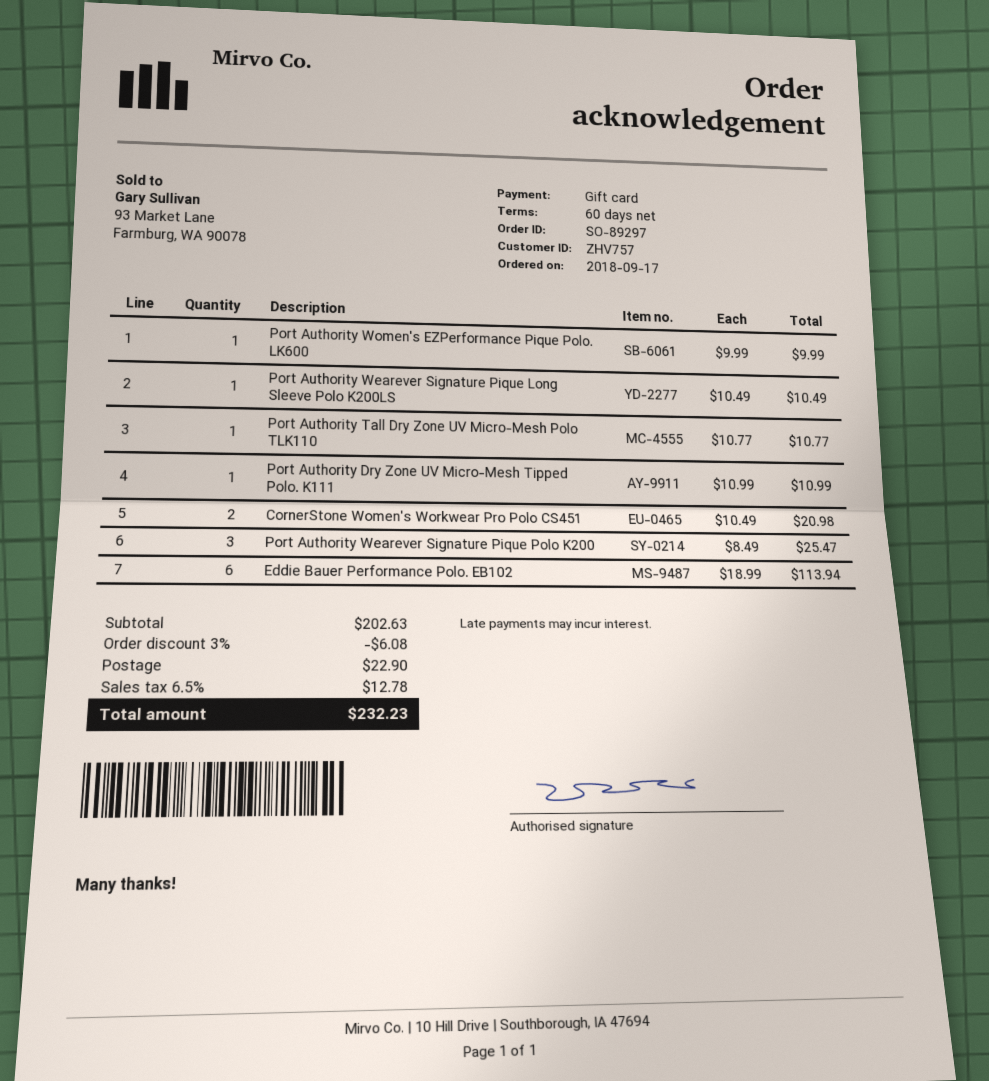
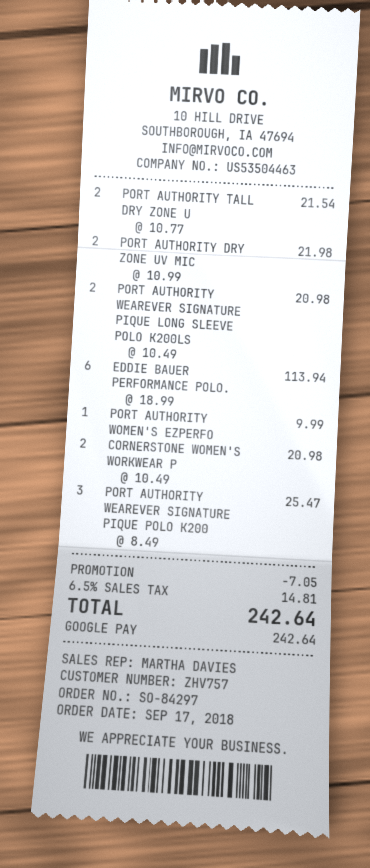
order number: SO-89297 -> SO-84297
payment method: gift card -> Google Pay
Port Authority Wearever Signature Pique Long Sleeve Polo K200LS: 1 x 10.49 = 10.49 -> 2 x 10.49 = 20.98
Port Authority Tall Dry Zone UV Micro-Mesh Polo TLK110: 1 x 10.77 = 10.77 -> 2 x 10.77 = 21.54
Port Authority Dry Zone UV Micro-Mesh Tipped Polo. K111: 1 x 10.99 = 10.99 -> 2 x 10.99 = 21.98
discount: 6.08 -> 7.05
shipping: 22.90 -> none
tax: 6.5% = 12.78 -> 6.5% = 14.81
total: 232.23 -> 242.64

